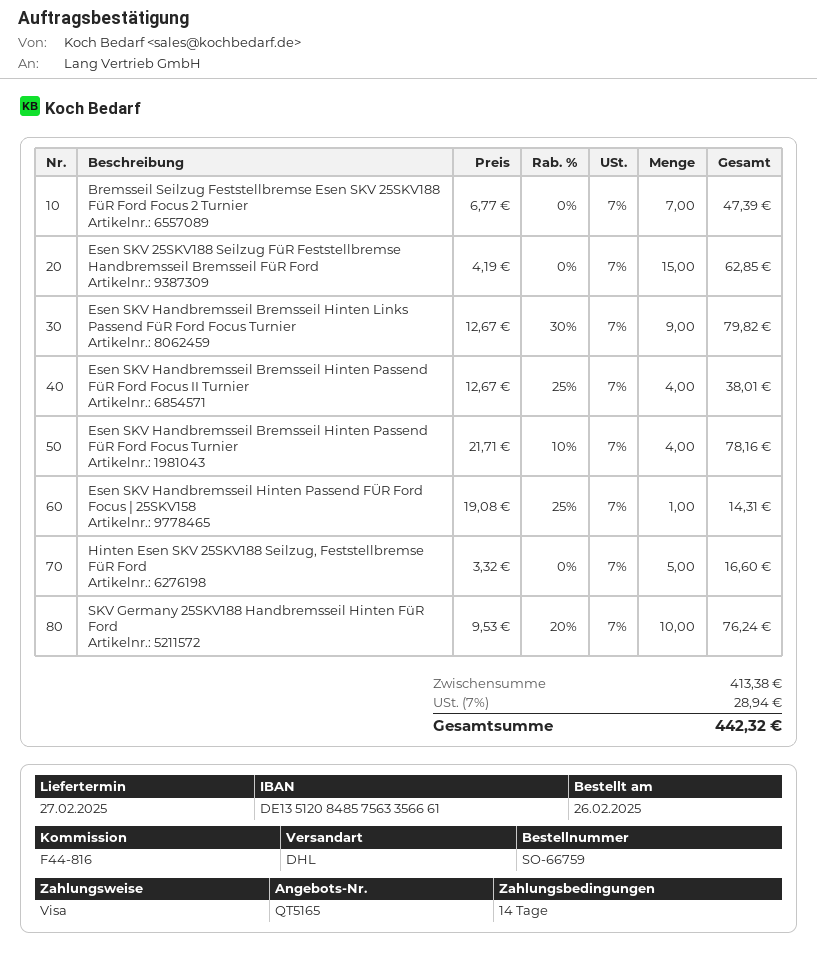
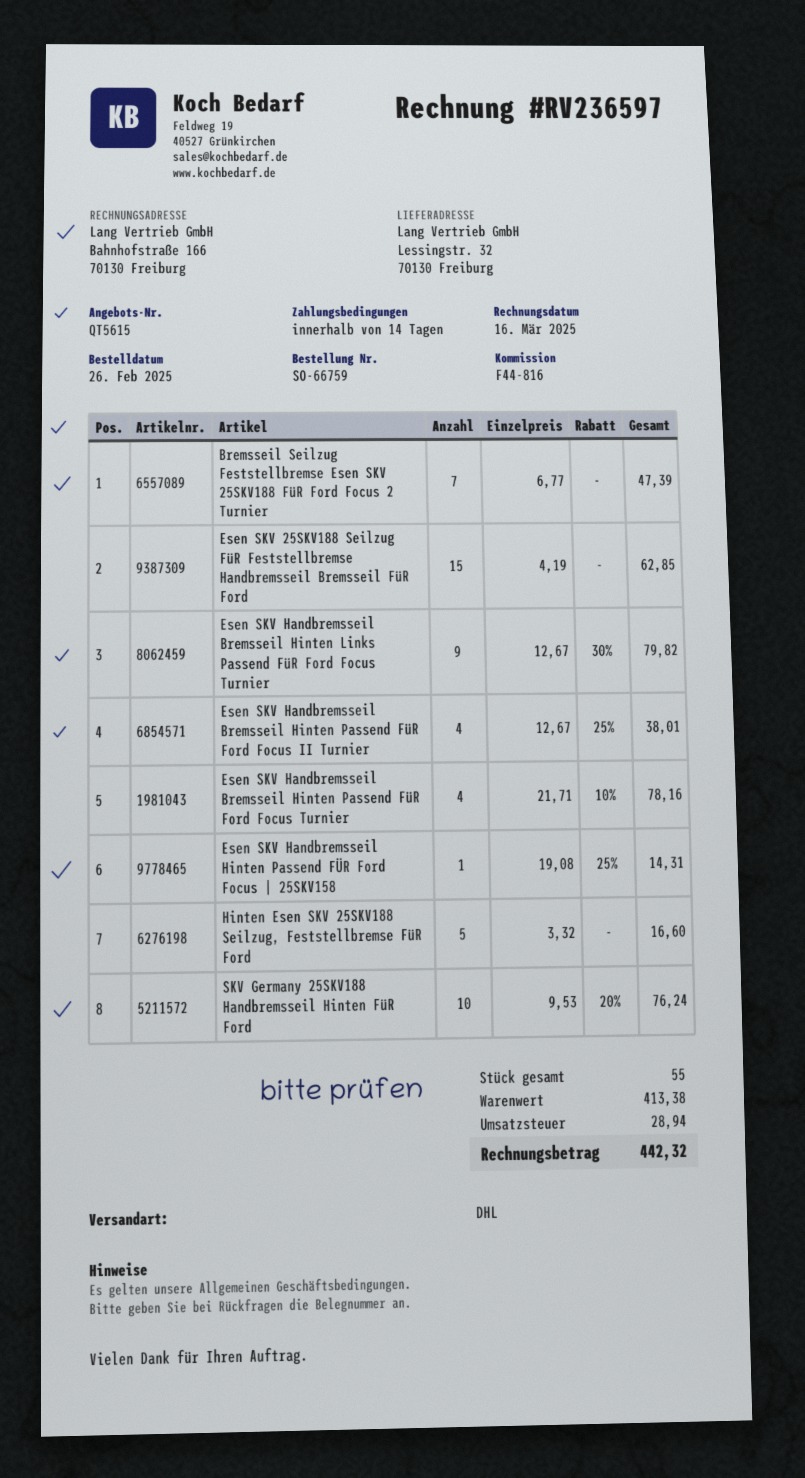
quote number: QT5165 -> QT5615

